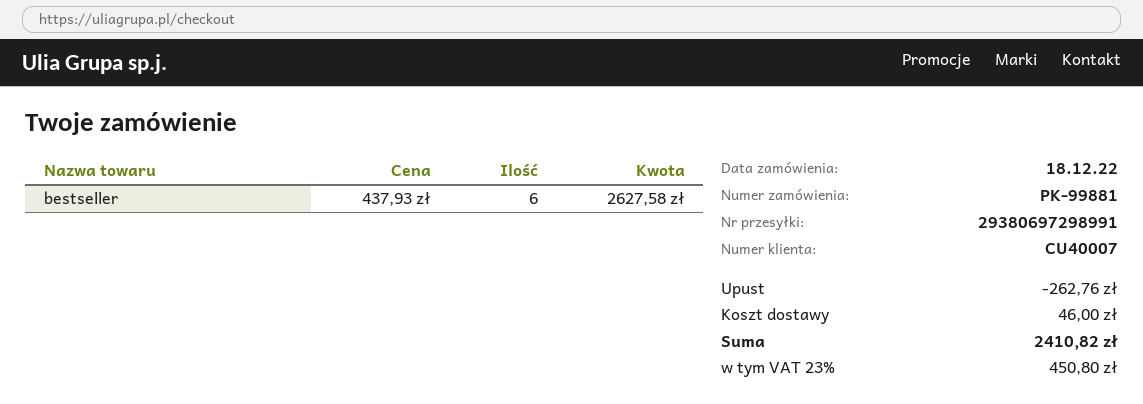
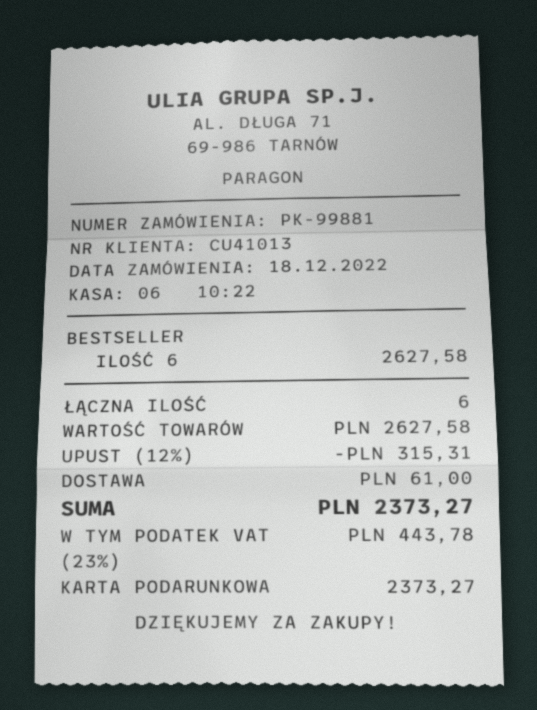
customer number: CU40007 -> CU41013
discount: 262.76 -> 315.31
shipping: 46.00 -> 61.00
tax: 23% = 450.80 -> 23% = 443.78
total: 2410.82 -> 2373.27

